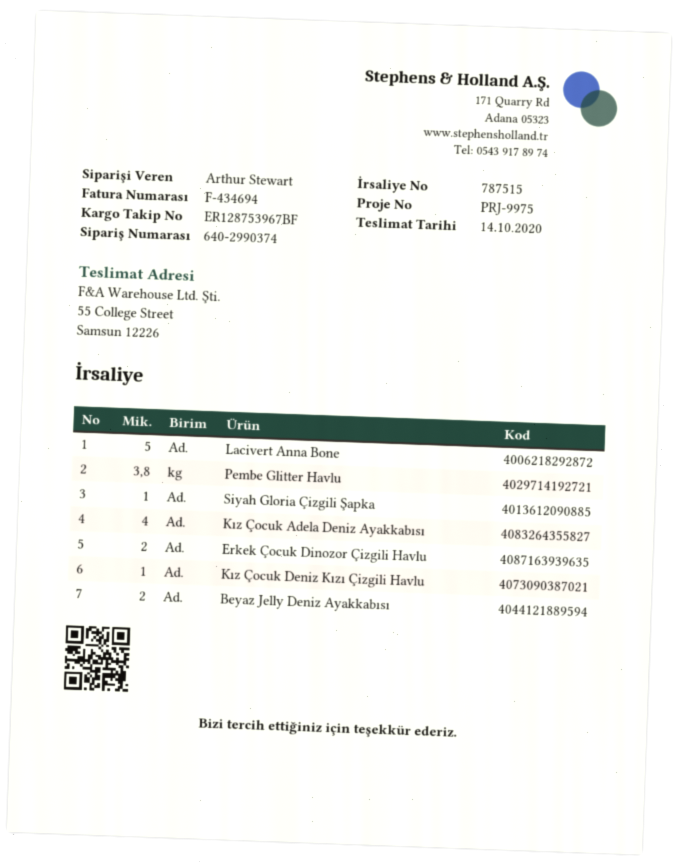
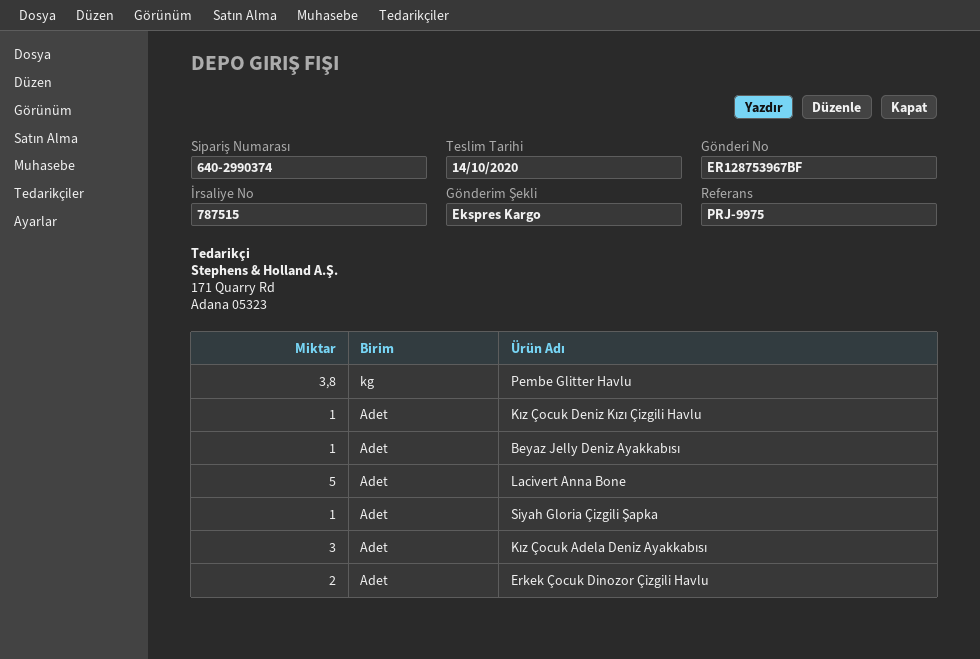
Kız Çocuk Adela Deniz Ayakkabısı: 4 -> 3
Beyaz Jelly Deniz Ayakkabısı: 2 -> 1

